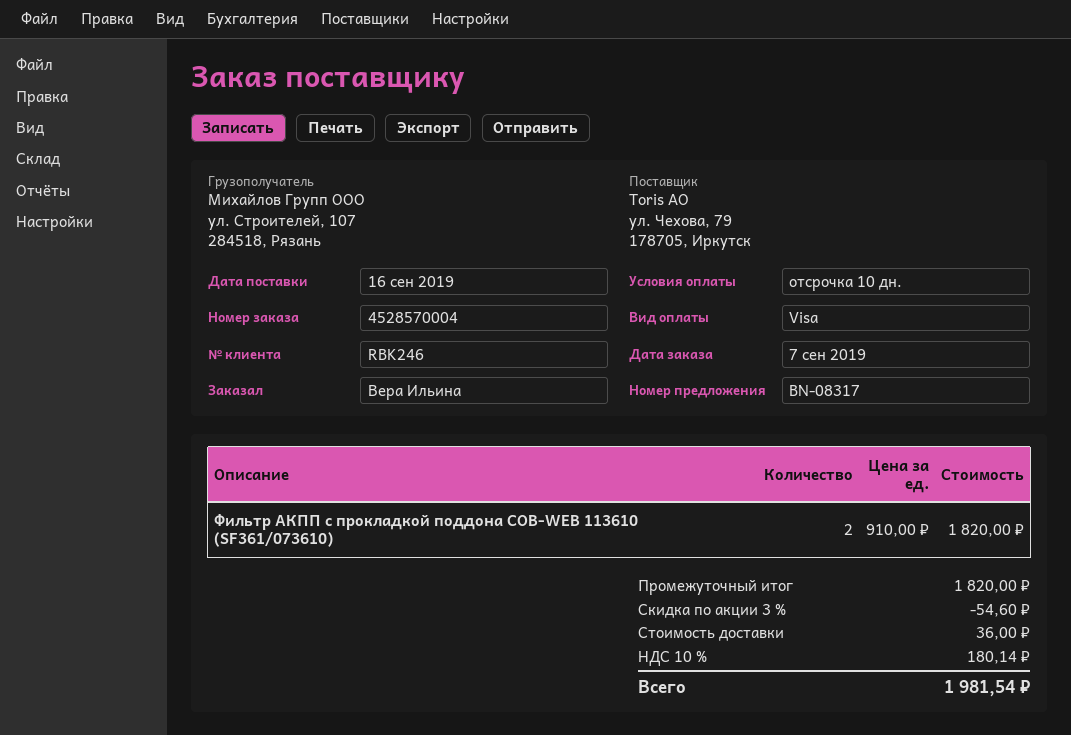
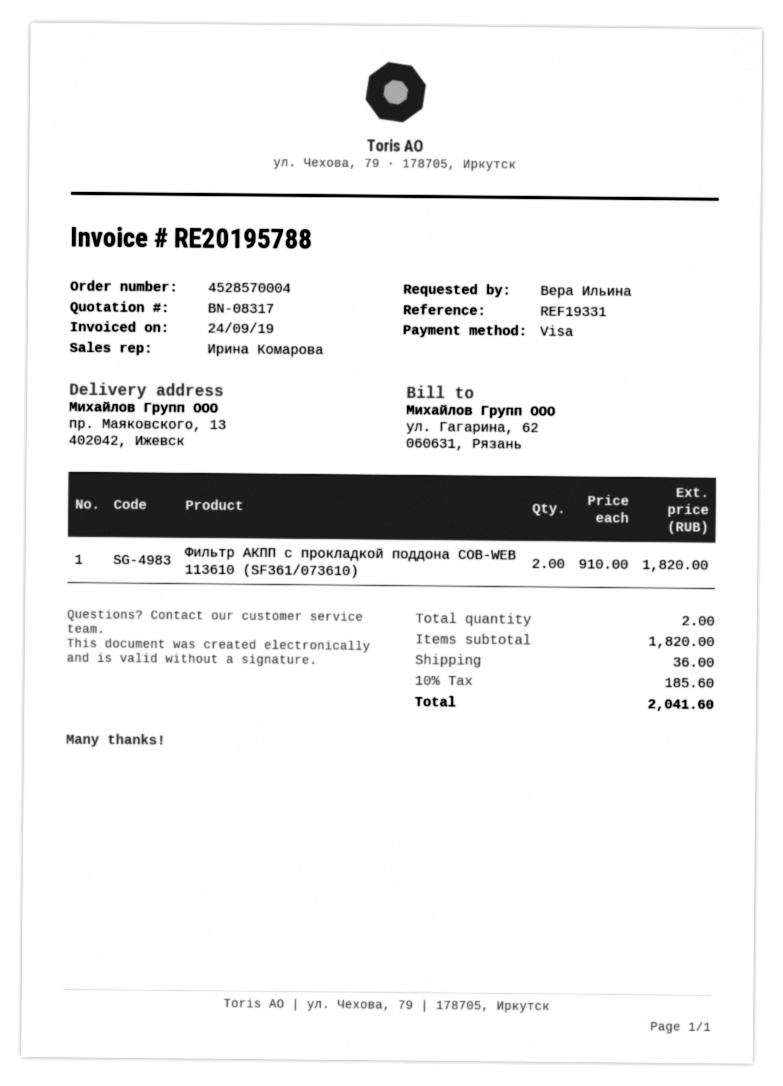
ship to: ул. Строителей, 107, 284518, Рязань -> пр. Маяковского, 13, 402042, Ижевск
discount: 3% = 54.60 -> none
tax: 10% = 180.14 -> 10% = 185.60
total: 1981.54 -> 2041.60

